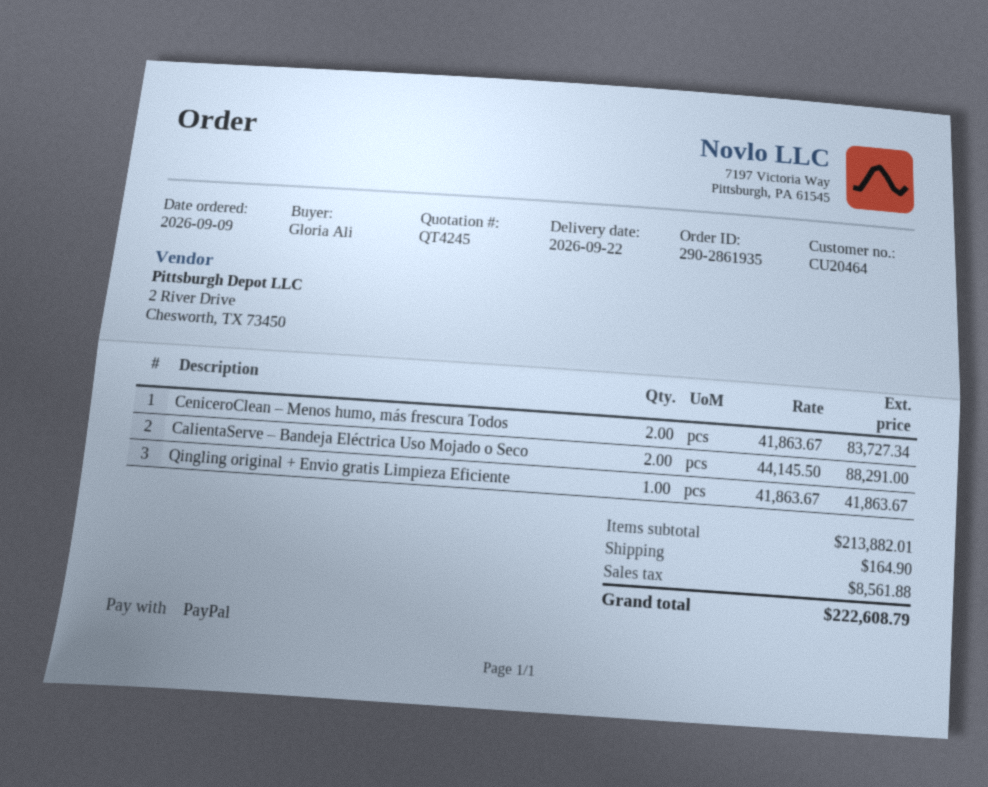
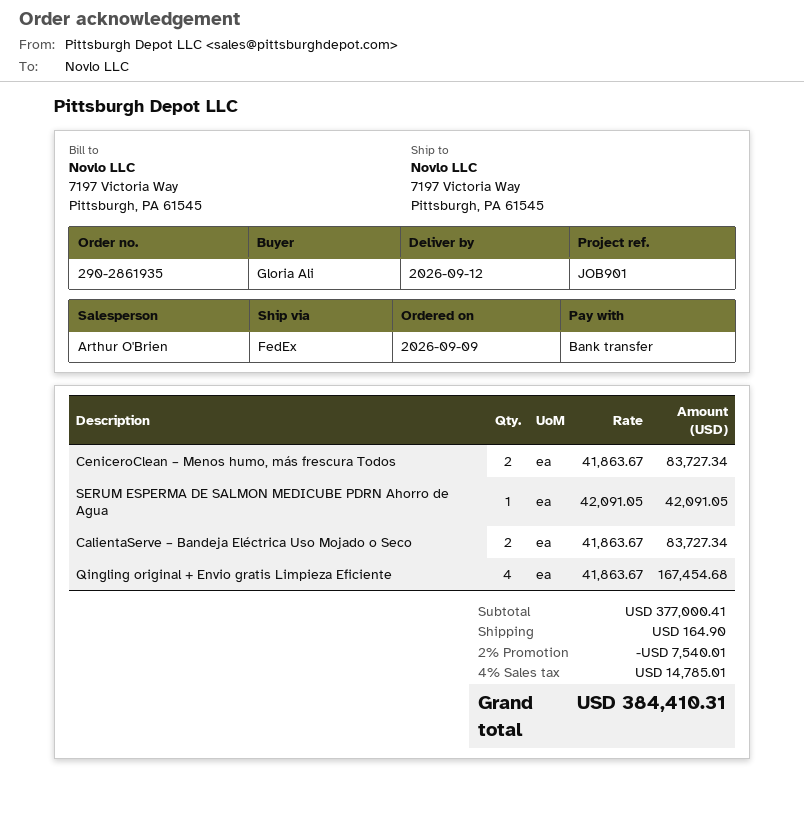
delivery date: 2026-09-22 -> 2026-09-12
payment method: PayPal -> bank transfer
CalientaServe – Bandeja Eléctrica Uso Mojado o Seco: 2 x 44145.50 = 88291.00 -> 2 x 41863.67 = 83727.34
Qingling original + Envio gratis Limpieza Eficiente: 1 x 41863.67 = 41863.67 -> 4 x 41863.67 = 167454.68
SERUM ESPERMA DE SALMON MEDICUBE PDRN Ahorro de Agua: none -> 1 x 42091.05 = 42091.05
subtotal: 213882.01 -> 377000.41
discount: none -> 2% = 7540.01
tax: 8561.88 -> 14785.01
total: 222608.79 -> 384410.31

